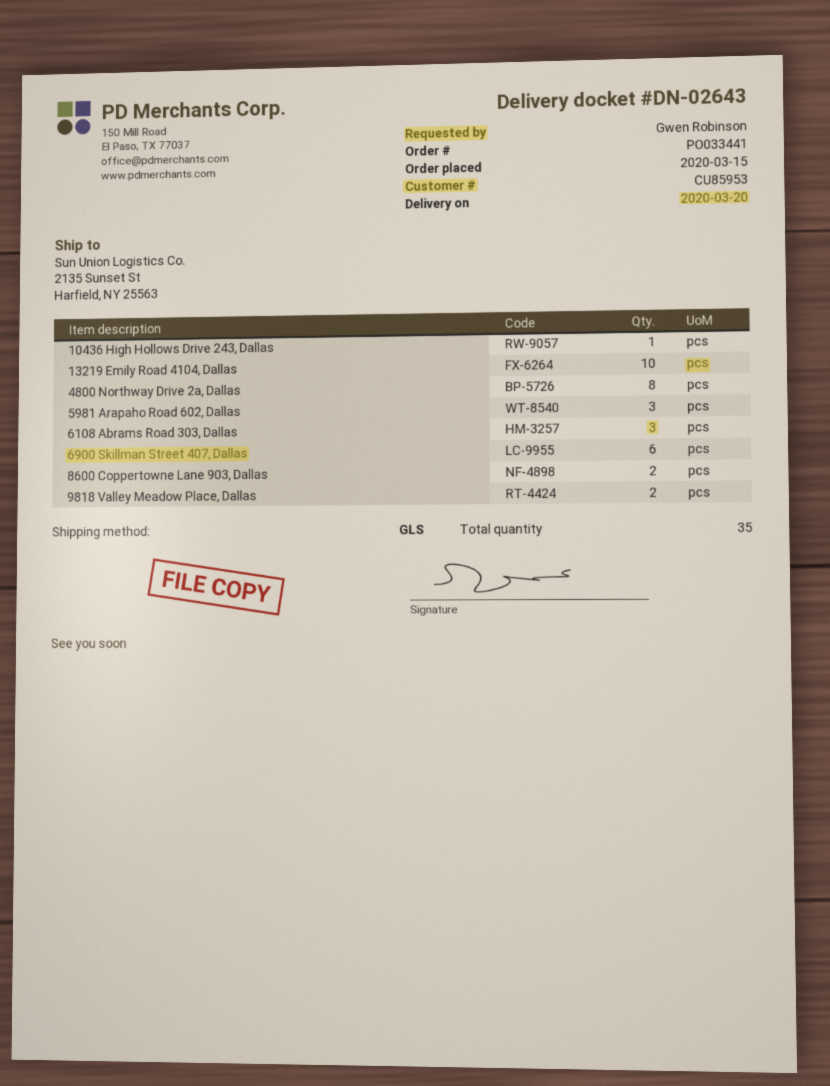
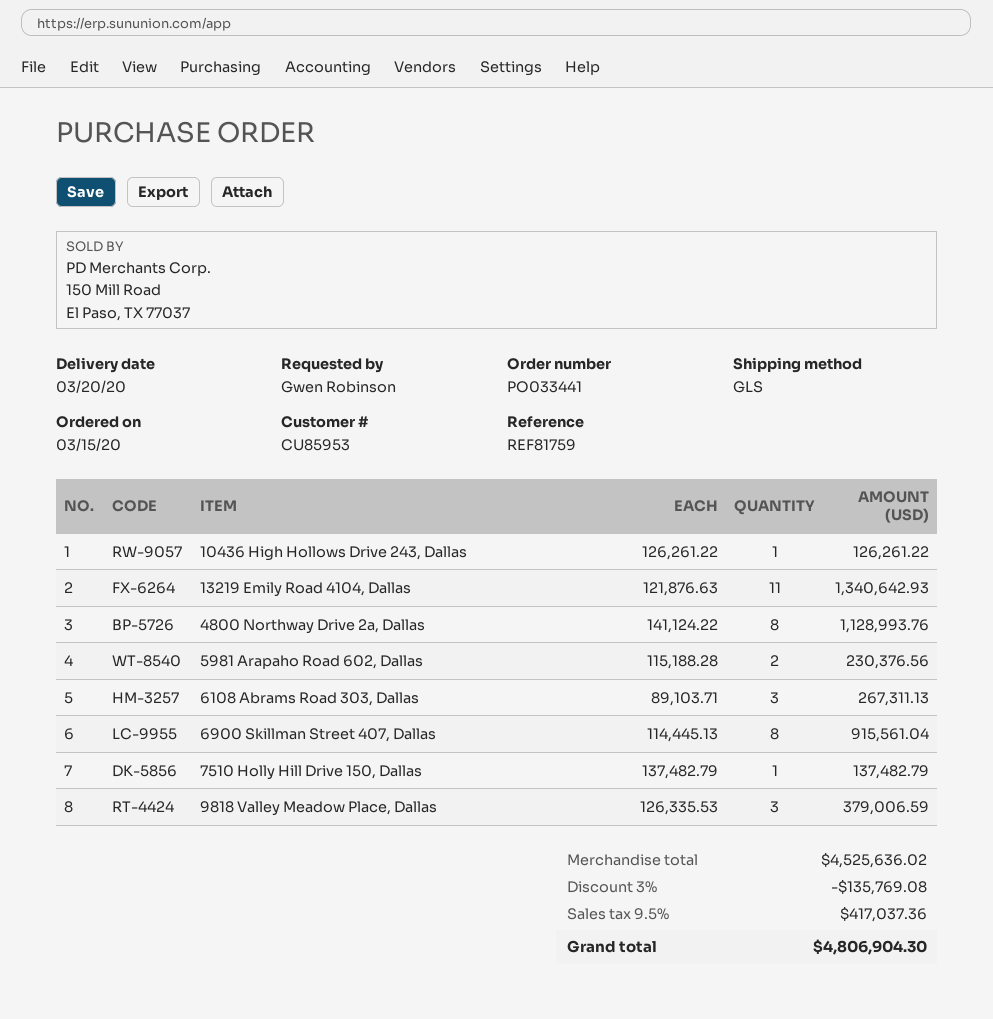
13219 Emily Road 4104, Dallas: 10 -> 11
5981 Arapaho Road 602, Dallas: 3 -> 2
6900 Skillman Street 407, Dallas: 6 -> 8
8600 Coppertowne Lane 903, Dallas: 2 -> none
9818 Valley Meadow Place, Dallas: 2 -> 3
7510 Holly Hill Drive 150, Dallas: none -> 1

